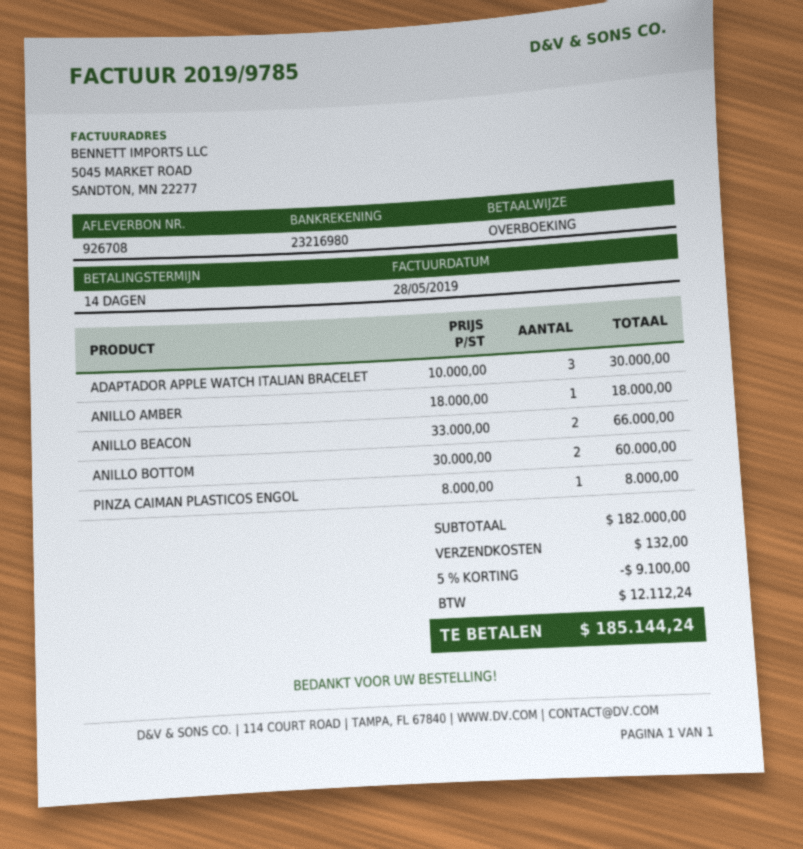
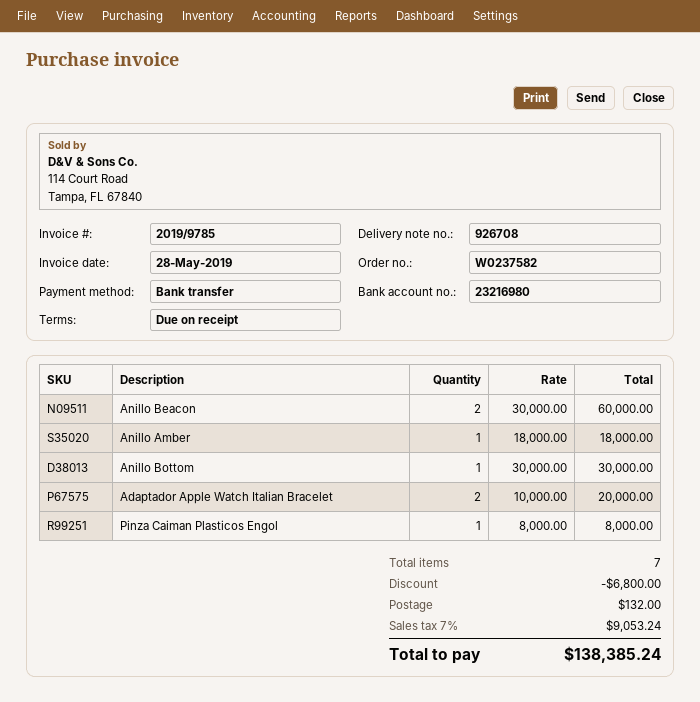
payment terms: 14 days -> on receipt
ADAPTADOR APPLE WATCH ITALIAN BRACELET: 3 x 10000.00 = 30000.00 -> 2 x 10000.00 = 20000.00
ANILLO BEACON: 2 x 33000.00 = 66000.00 -> 2 x 30000.00 = 60000.00
ANILLO BOTTOM: 2 x 30000.00 = 60000.00 -> 1 x 30000.00 = 30000.00
discount: 9100.00 -> 6800.00
tax: 12112.24 -> 9053.24
total: 185144.24 -> 138385.24

